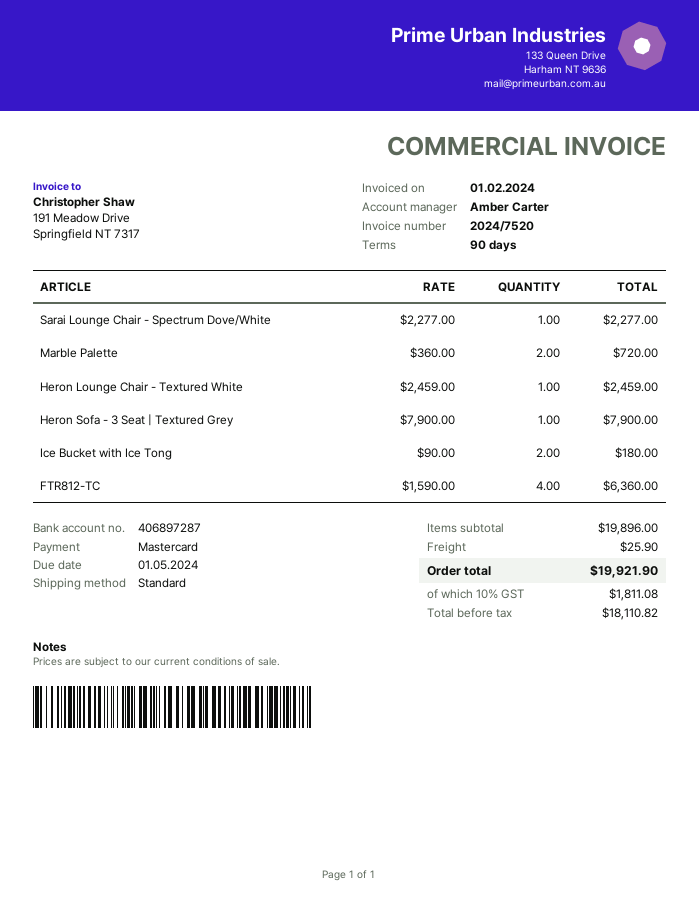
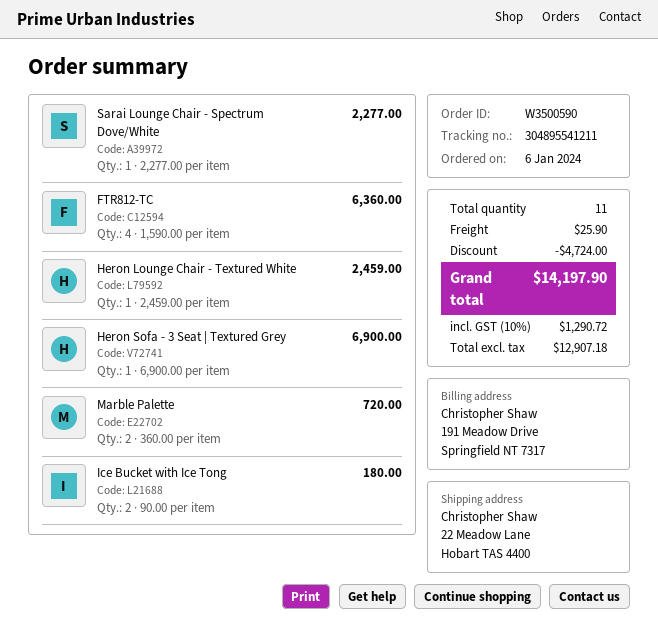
Heron Sofa - 3 Seat | Textured Grey: 1 x 7900.00 = 7900.00 -> 1 x 6900.00 = 6900.00
discount: none -> 4724.00
net: 18110.82 -> 12907.18
tax: 10% = 1811.08 -> 10% = 1290.72
total: 19921.90 -> 14197.90

